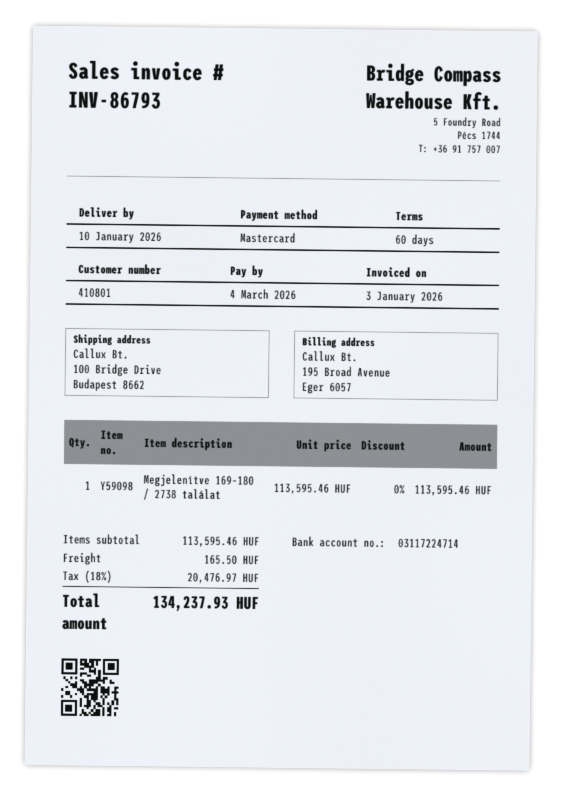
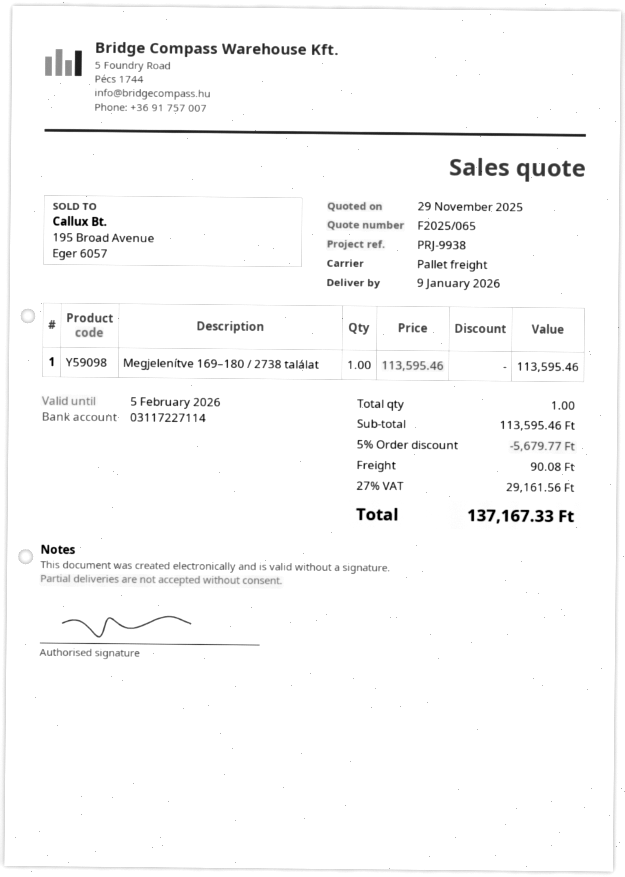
delivery date: 2026-01-10 -> 2026-01-09
bank account: 03117224714 -> 03117227114
discount: none -> 5% = 5679.77
shipping: 165.50 -> 90.08
tax: 18% = 20476.97 -> 27% = 29161.56
total: 134237.93 -> 137167.33

